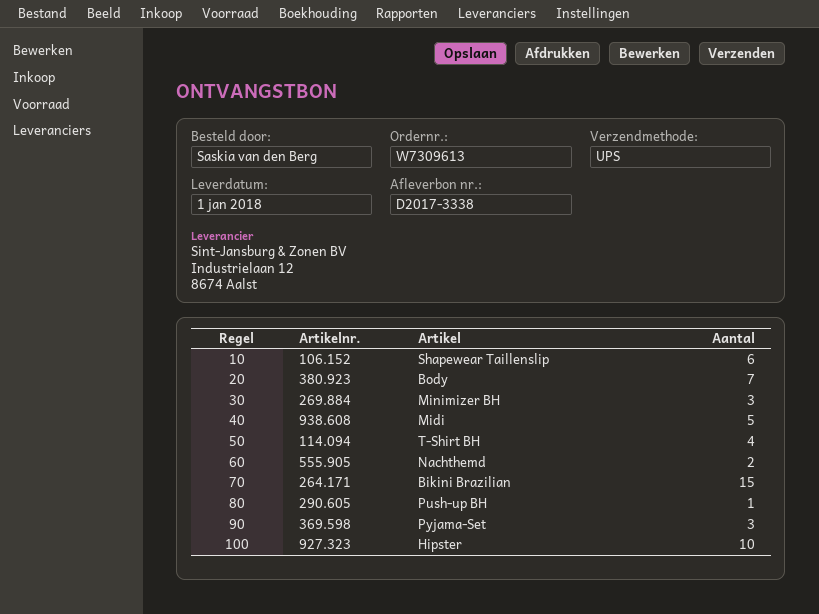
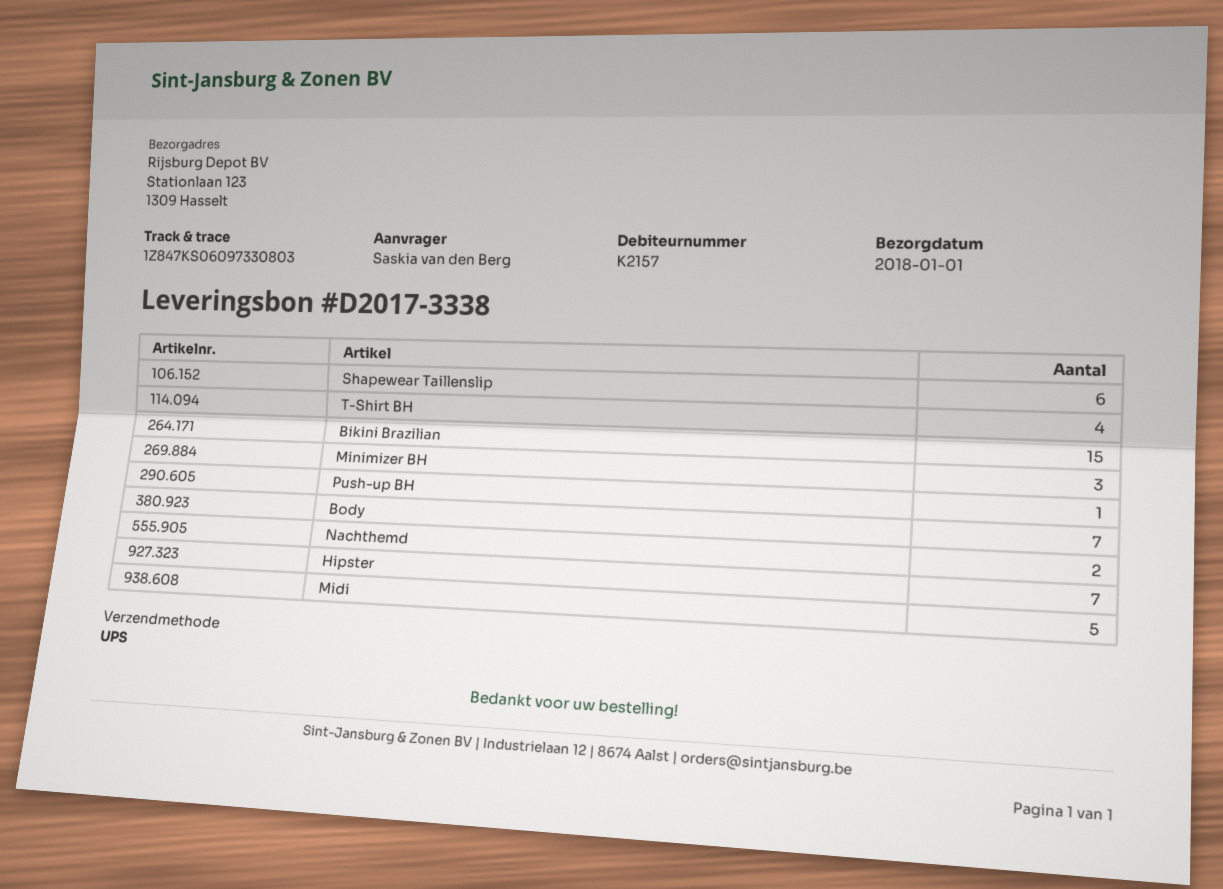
Pyjama-Set: 3 -> none
Hipster: 10 -> 7

